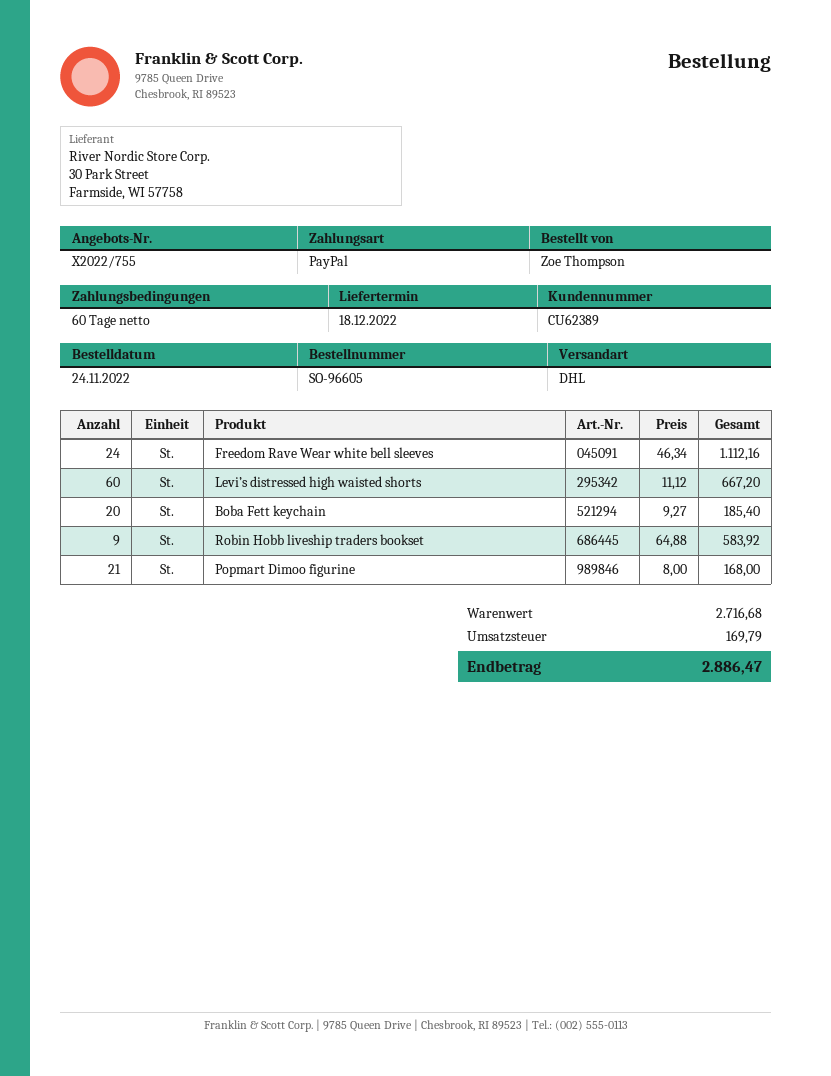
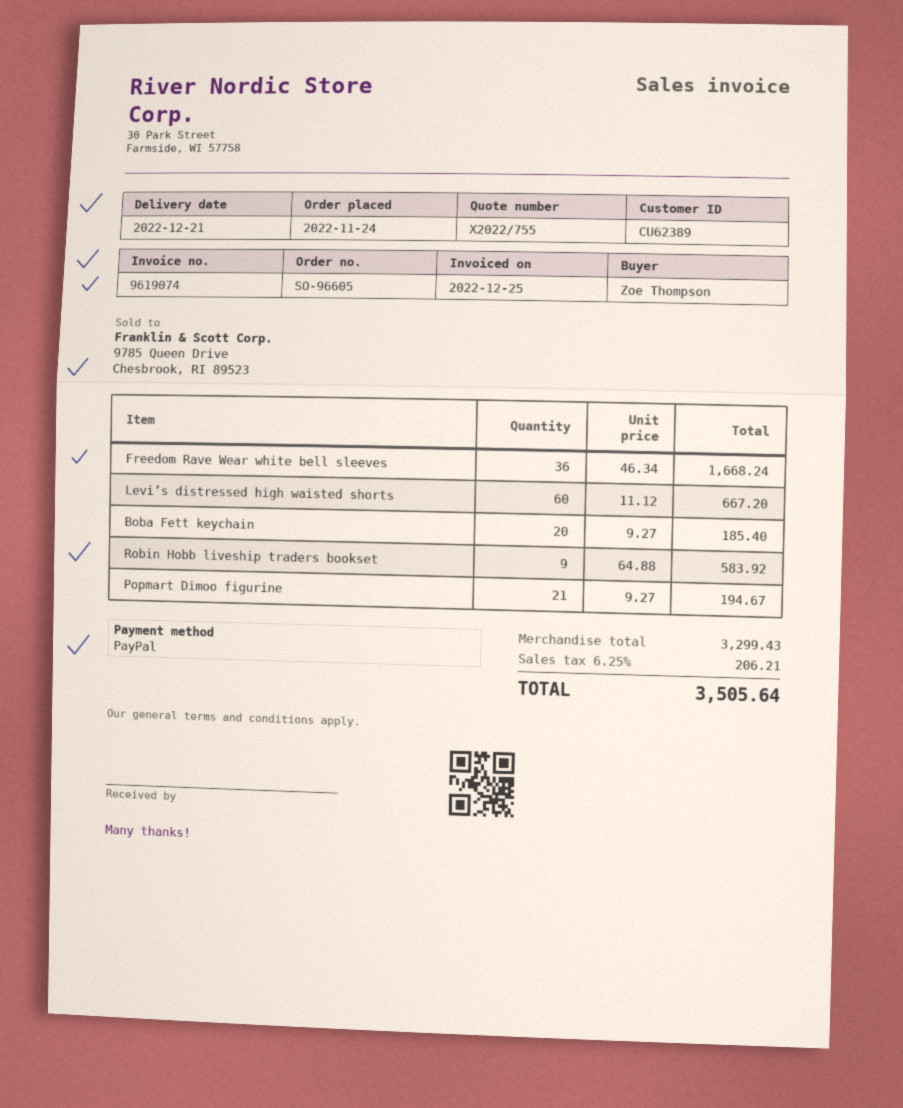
delivery date: 2022-12-18 -> 2022-12-21
Freedom Rave Wear white bell sleeves: 24 x 46.34 = 1112.16 -> 36 x 46.34 = 1668.24
Popmart Dimoo figurine: 21 x 8.00 = 168.00 -> 21 x 9.27 = 194.67
subtotal: 2716.68 -> 3299.43
tax: 169.79 -> 206.21
total: 2886.47 -> 3505.64

